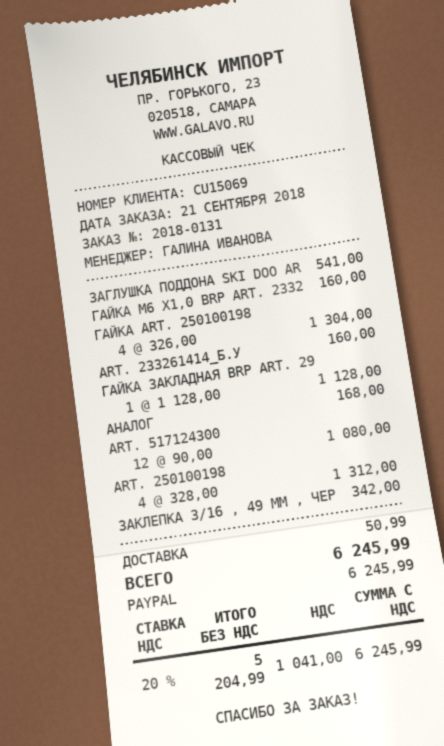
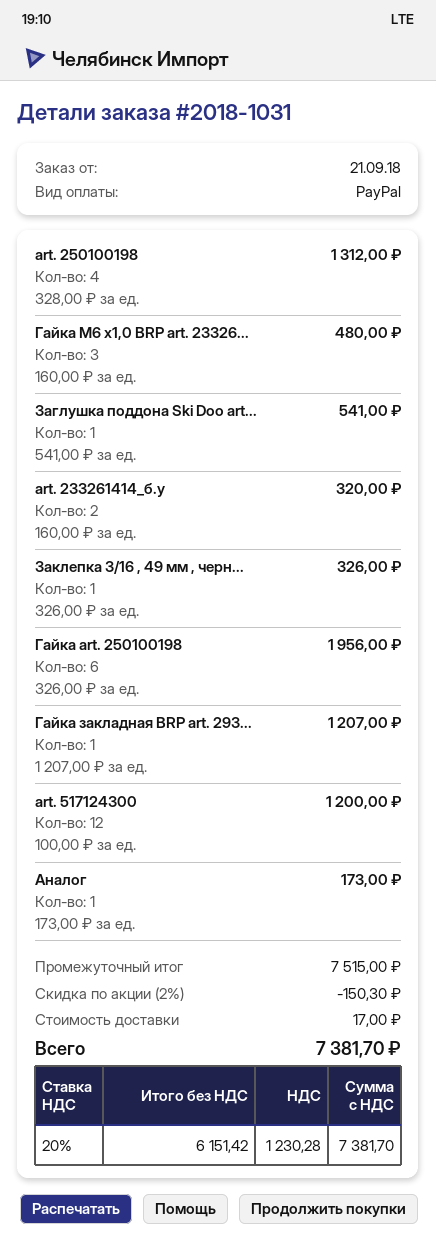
order number: 2018-0131 -> 2018-1031
ГАЙКА М6 Х1,0 BRP ART. 2332: 1 x 160.00 = 160.00 -> 3 x 160.00 = 480.00
ГАЙКА ART. 250100198: 4 x 326.00 = 1304.00 -> 6 x 326.00 = 1956.00
ART. 233261414_Б.У: 1 x 160.00 = 160.00 -> 2 x 160.00 = 320.00
ГАЙКА ЗАКЛАДНАЯ BRP ART. 29: 1 x 1128.00 = 1128.00 -> 1 x 1207.00 = 1207.00
АНАЛОГ: 1 x 168.00 = 168.00 -> 1 x 173.00 = 173.00
ART. 517124300: 12 x 90.00 = 1080.00 -> 12 x 100.00 = 1200.00
ЗАКЛЕПКА 3/16 , 49 ММ , ЧЕР: 1 x 342.00 = 342.00 -> 1 x 326.00 = 326.00
discount: none -> 2% = 150.30
shipping: 50.99 -> 17.00
net: 5204.99 -> 6151.42
tax: 20% = 1041.00 -> 20% = 1230.28
total: 6245.99 -> 7381.70

